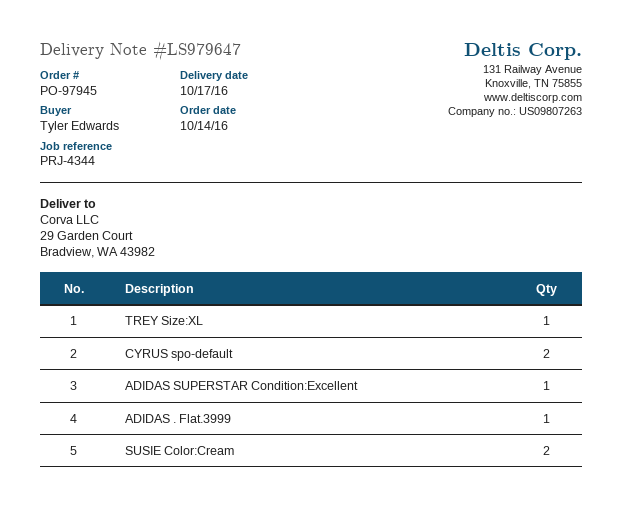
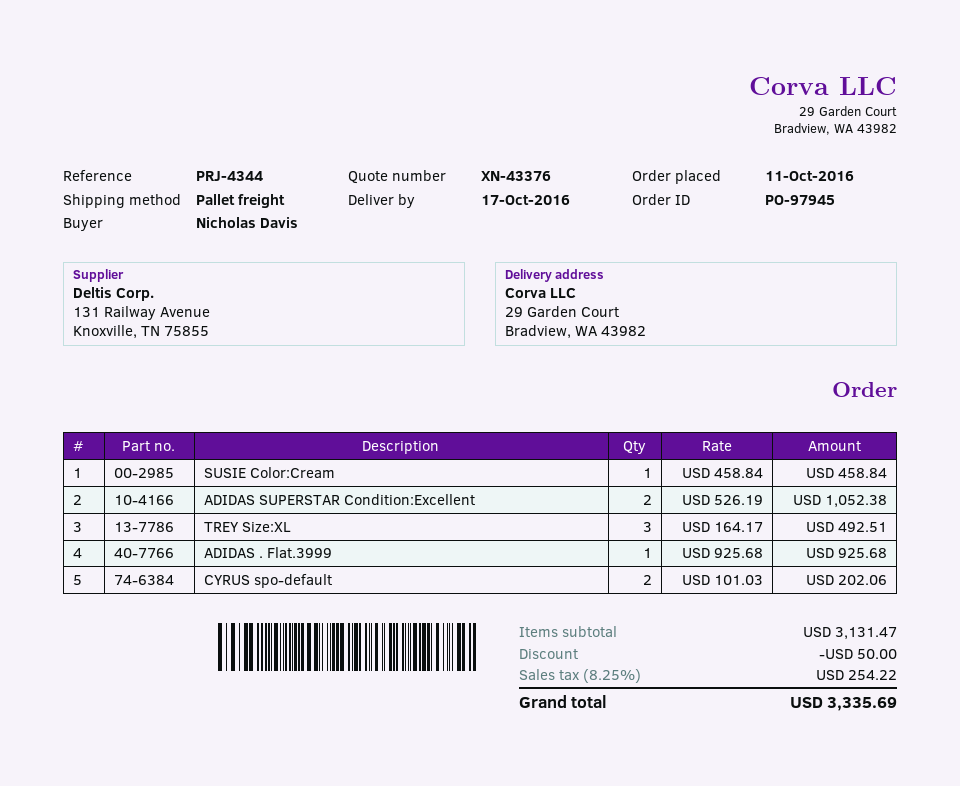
order date: 2016-10-14 -> 2016-10-11
ordered by: Tyler Edwards -> Nicholas Davis
TREY Size:XL: 1 -> 3
ADIDAS SUPERSTAR Condition:Excellent: 1 -> 2
SUSIE Color:Cream: 2 -> 1

